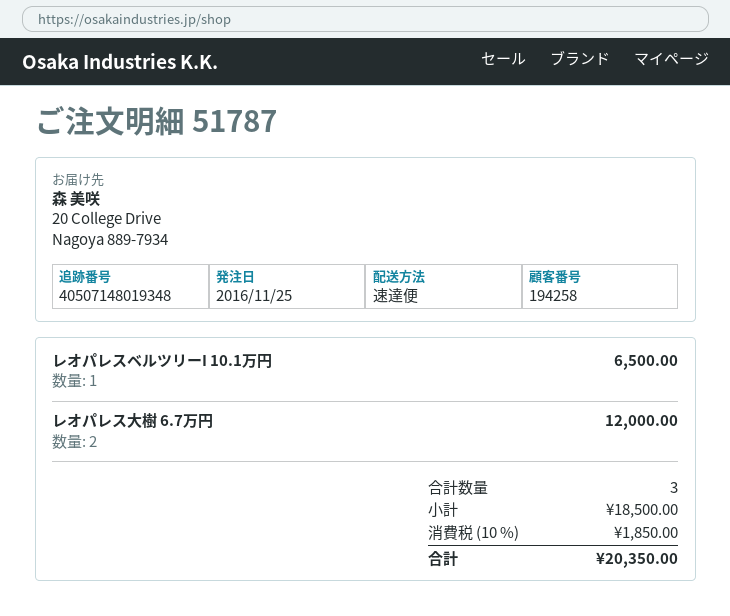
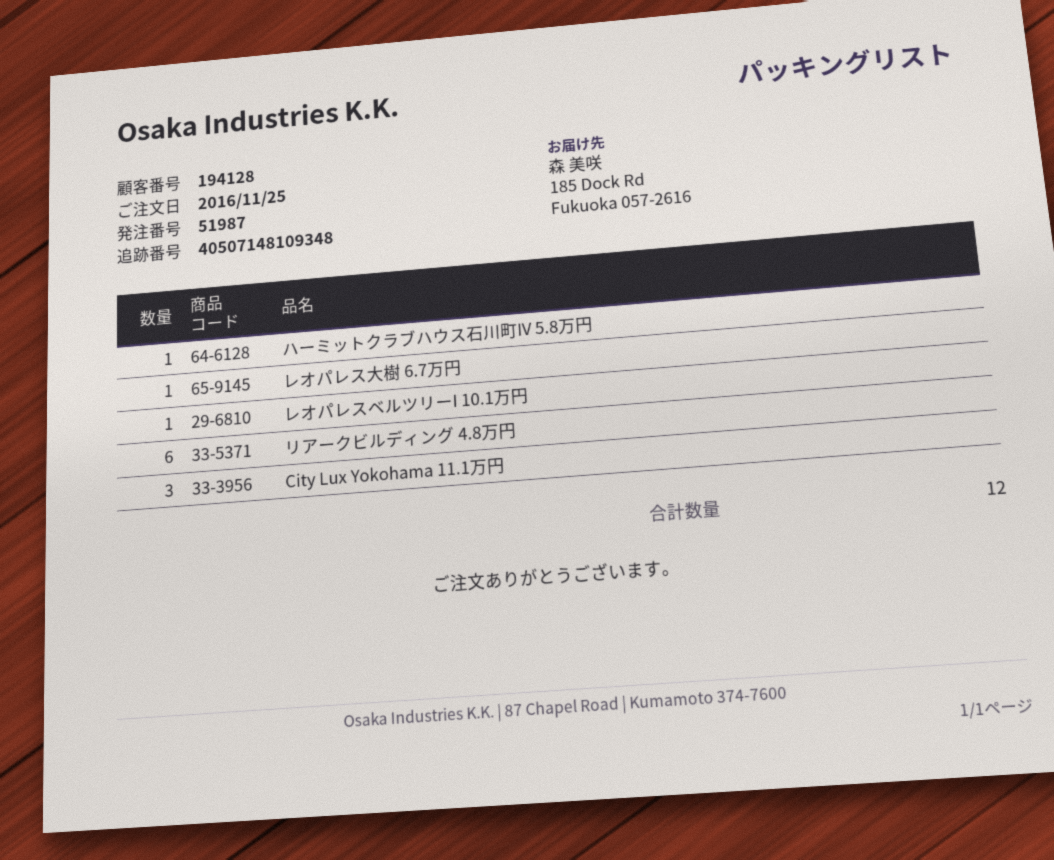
order number: 51787 -> 51987
customer number: 194258 -> 194128
tracking number: 40507148019348 -> 40507148109348
ship to: 20 College Drive, Nagoya 889-7934 -> 185 Dock Rd, Fukuoka 057-2616
レオパレス大樹 6.7万円: 2 -> 1
ハーミットクラブハウス石川町IV 5.8万円: none -> 1
リアークビルディング 4.8万円: none -> 6
City Lux Yokohama 11.1万円: none -> 3
total quantity: 3 -> 12

